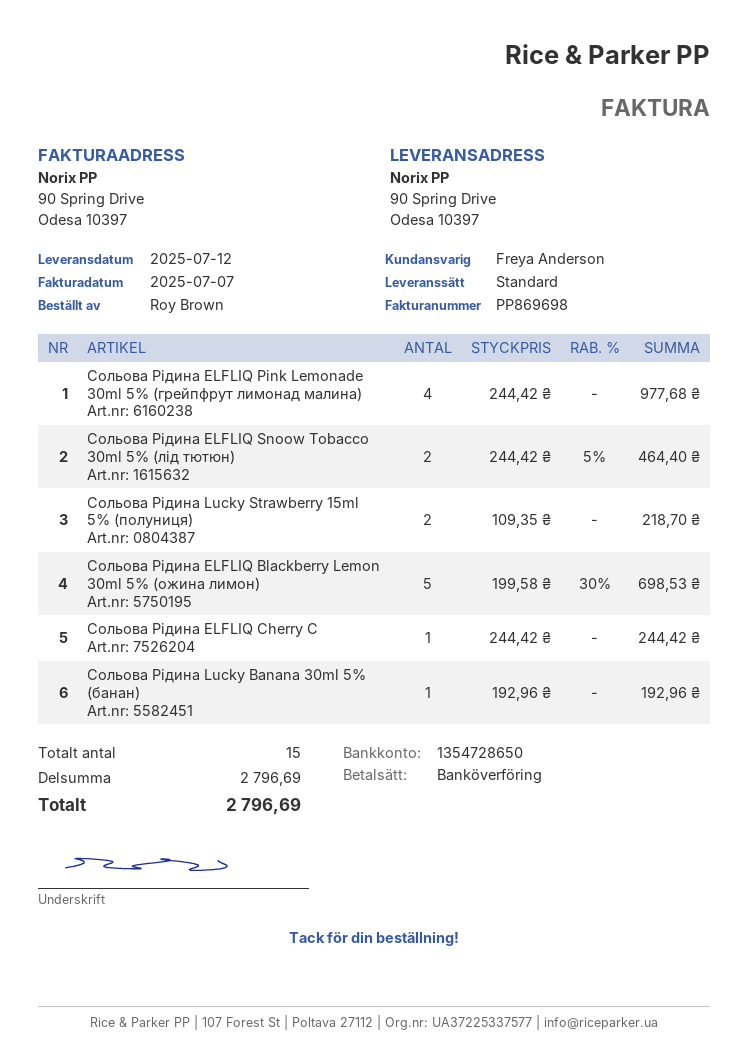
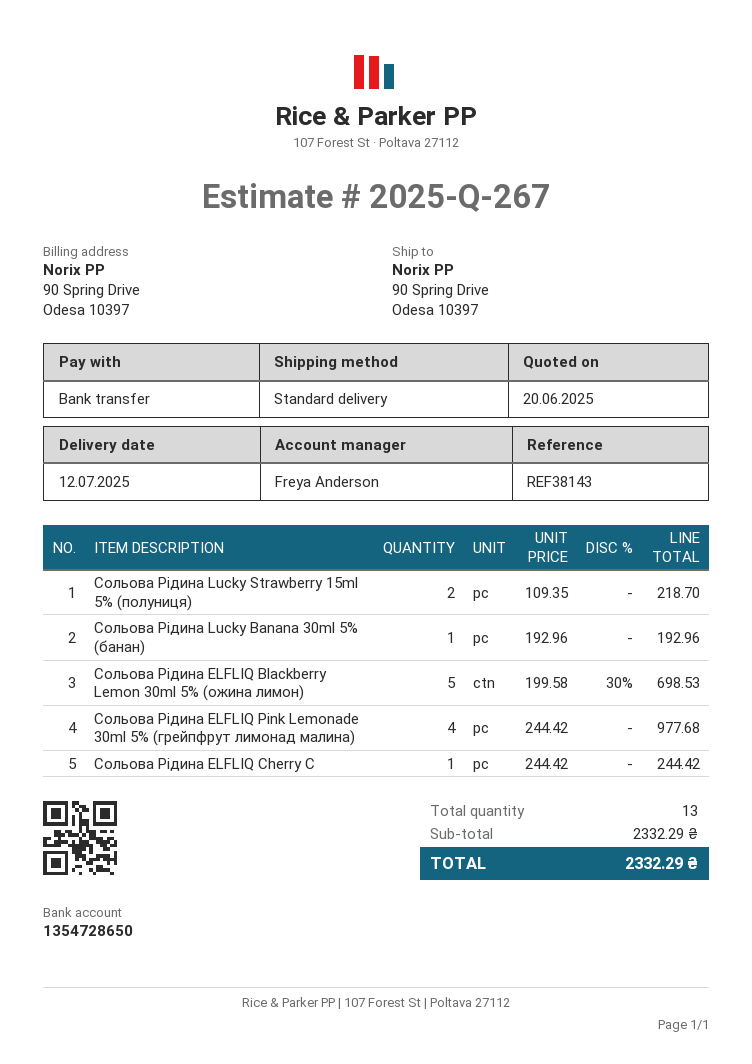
Сольова Рідина ELFLIQ Snoow Tobacco 30ml 5% (лід тютюн): 2 x 244.42 - 5% = 464.40 -> none
total quantity: 15 -> 13
subtotal: 2796.69 -> 2332.29
total: 2796.69 -> 2332.29

